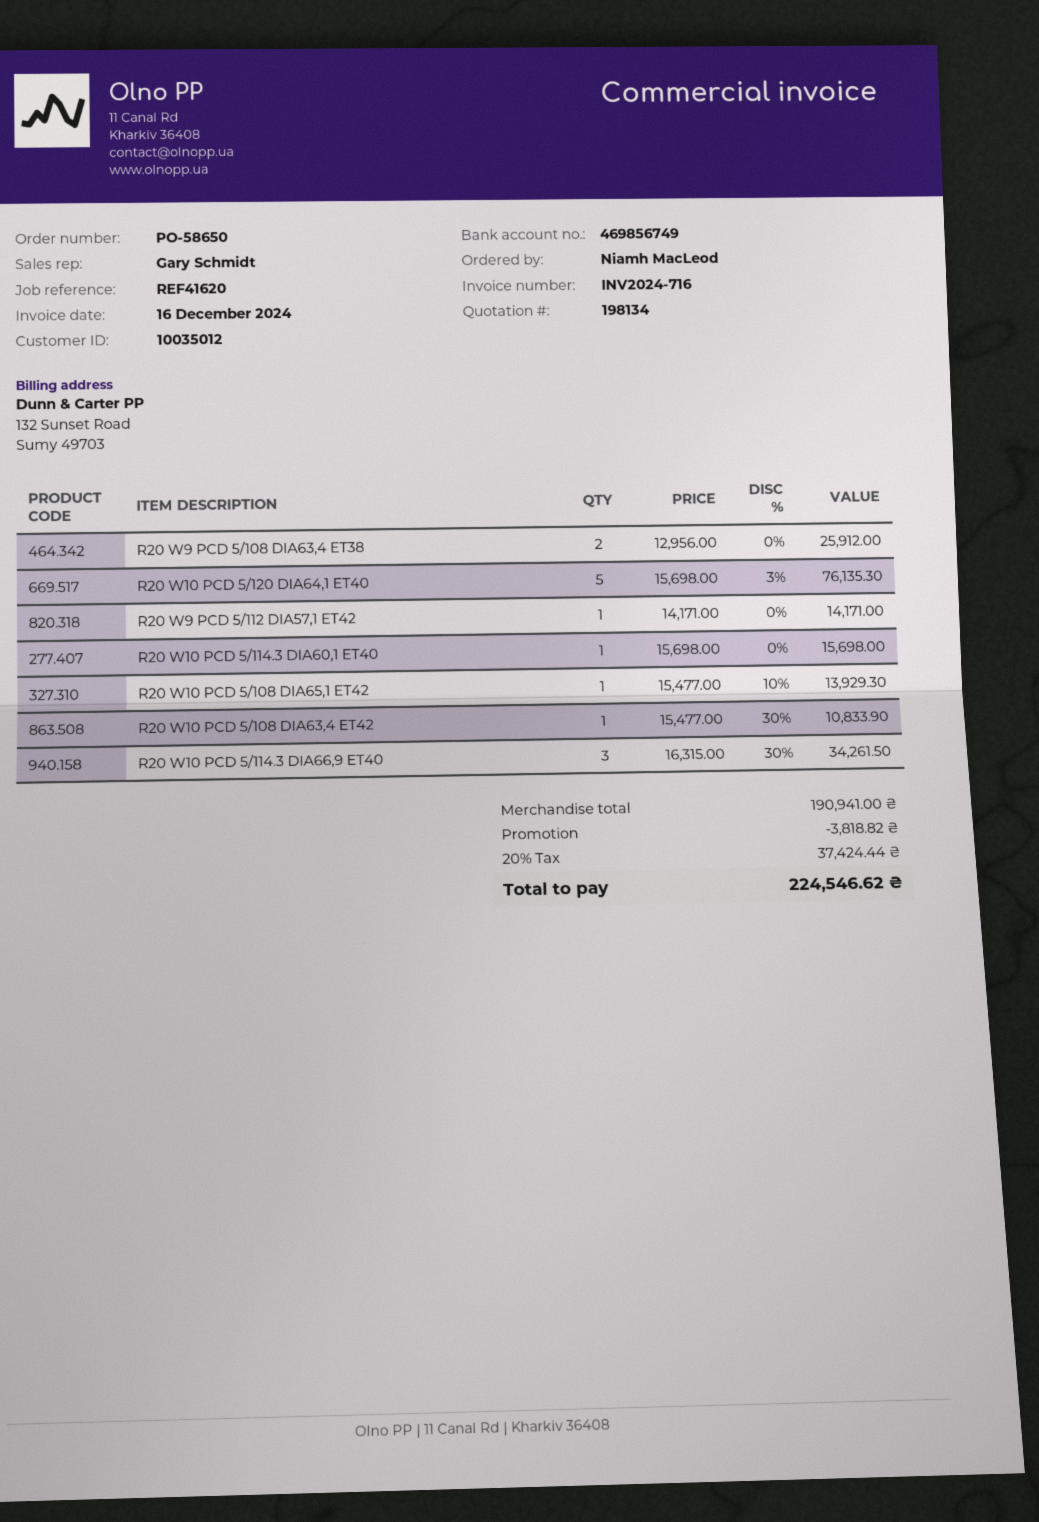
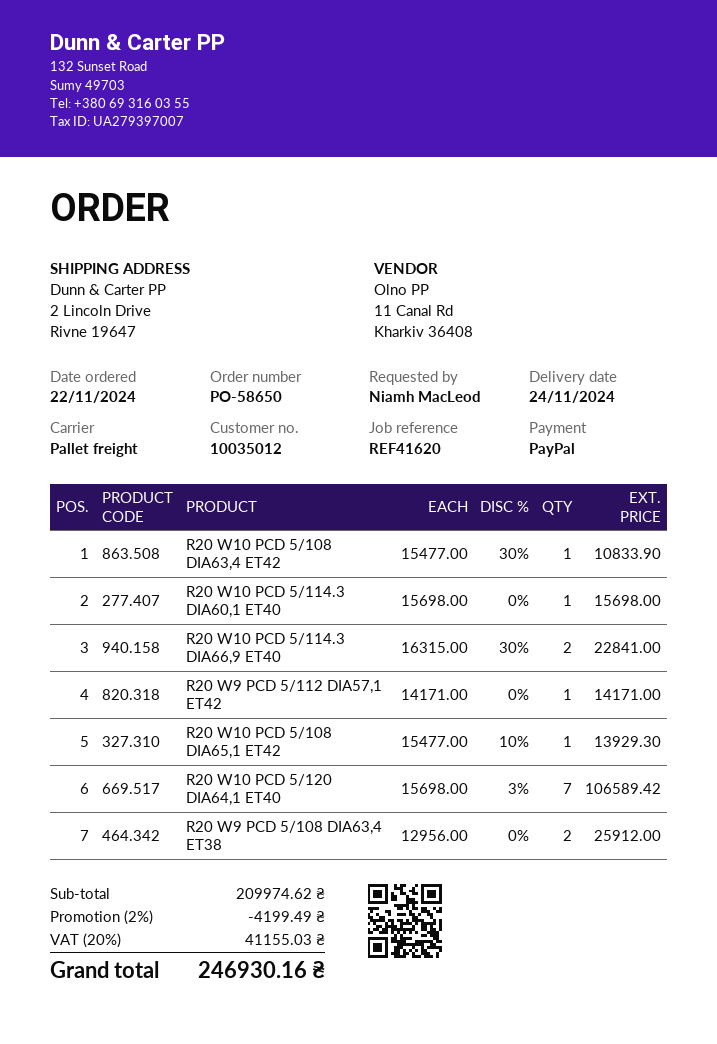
R20 W10 PCD 5/120 DIA64,1 ET40: 5 x 15698.00 - 3% = 76135.30 -> 7 x 15698.00 - 3% = 106589.42
R20 W10 PCD 5/114.3 DIA66,9 ET40: 3 x 16315.00 - 30% = 34261.50 -> 2 x 16315.00 - 30% = 22841.00
subtotal: 190941.00 -> 209974.62
discount: 3818.82 -> 4199.49
tax: 20% = 37424.44 -> 20% = 41155.03
total: 224546.62 -> 246930.16

